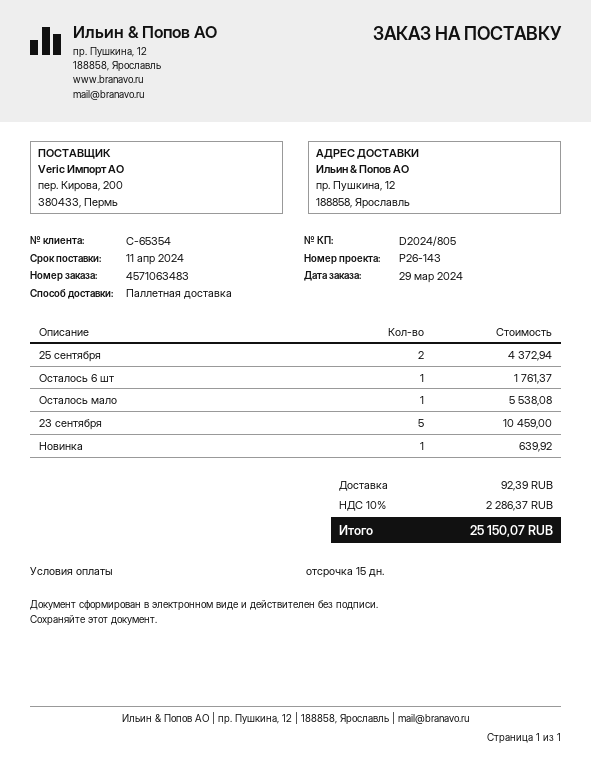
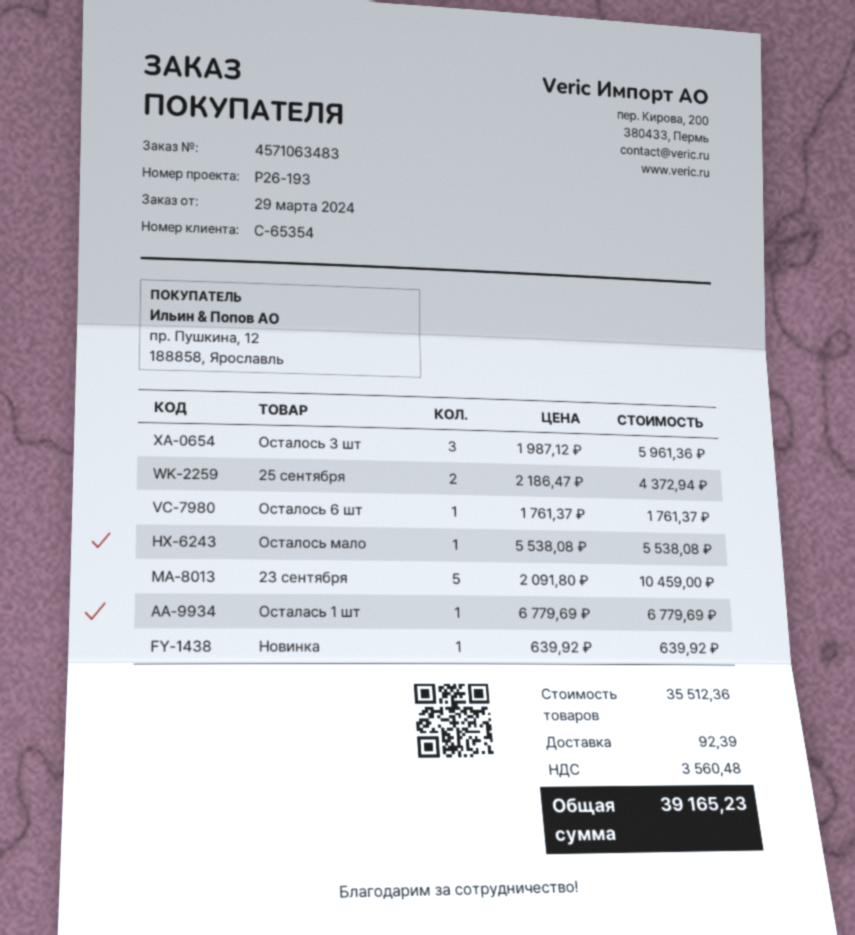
reference: P26-143 -> P26-193
Осталось 3 шт: none -> 3 for 5961.36
Осталась 1 шт: none -> 1 for 6779.69
tax: 2286.37 -> 3560.48
total: 25150.07 -> 39165.23

